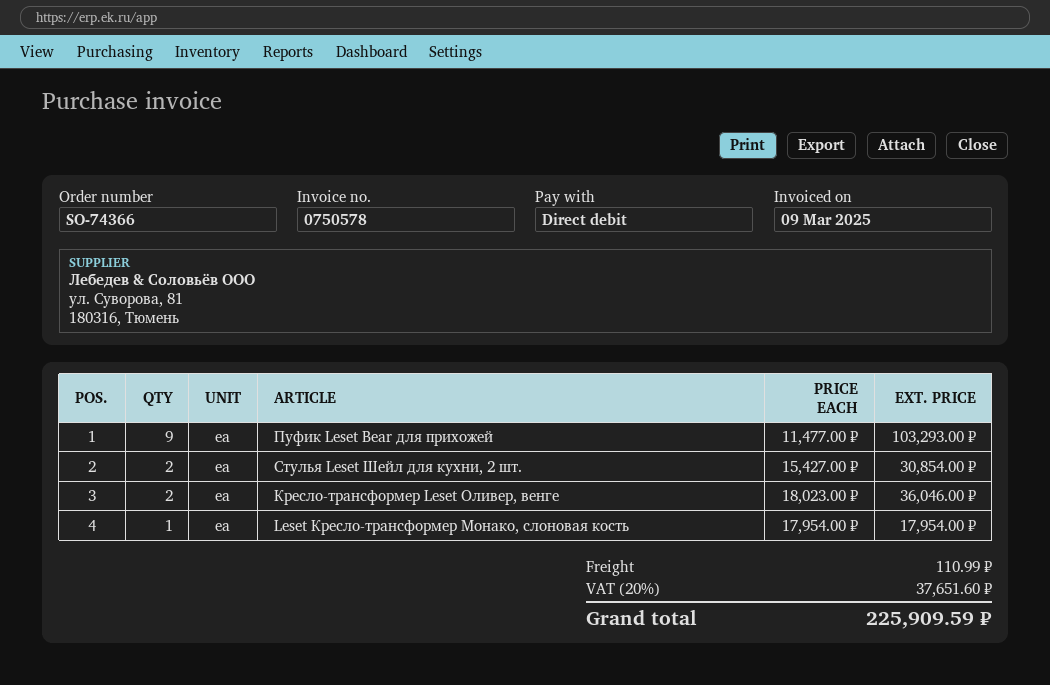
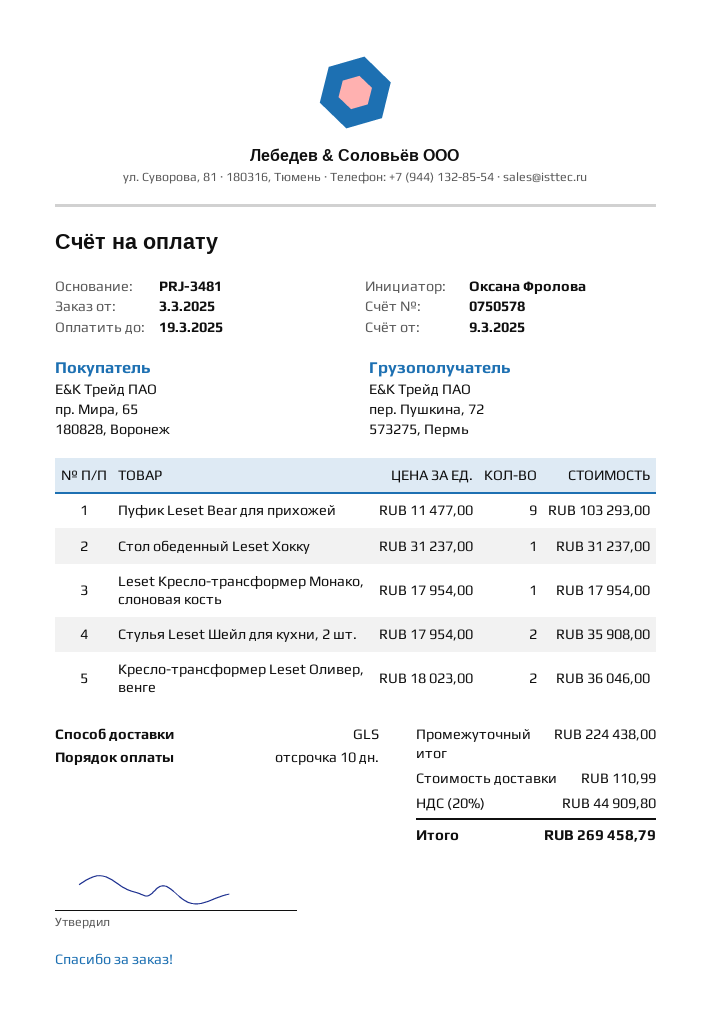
Стулья Leset Шейл для кухни, 2 шт.: 2 x 15427.00 = 30854.00 -> 2 x 17954.00 = 35908.00
Стол обеденный Leset Хокку: none -> 1 x 31237.00 = 31237.00
tax: 20% = 37651.60 -> 20% = 44909.80
total: 225909.59 -> 269458.79

